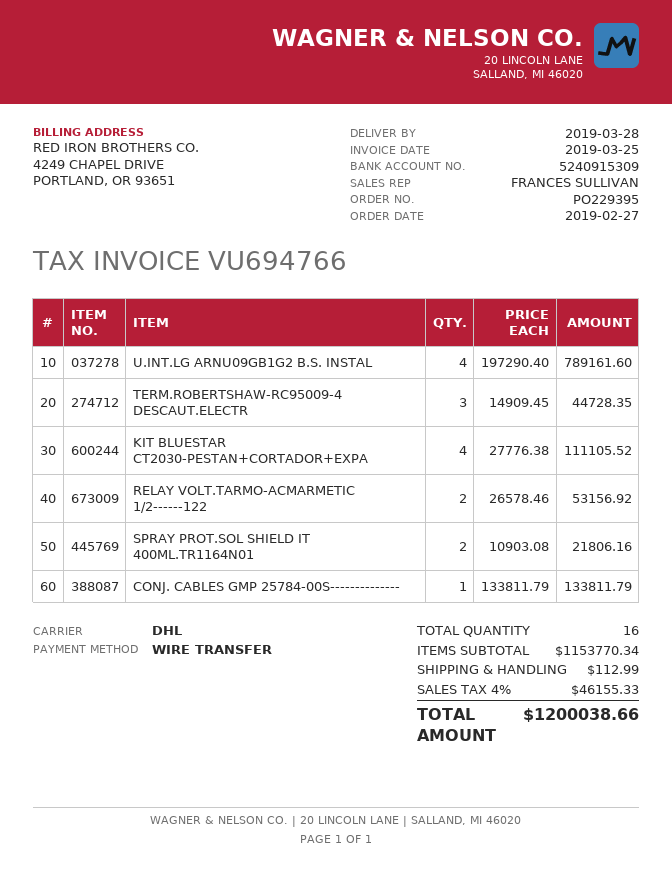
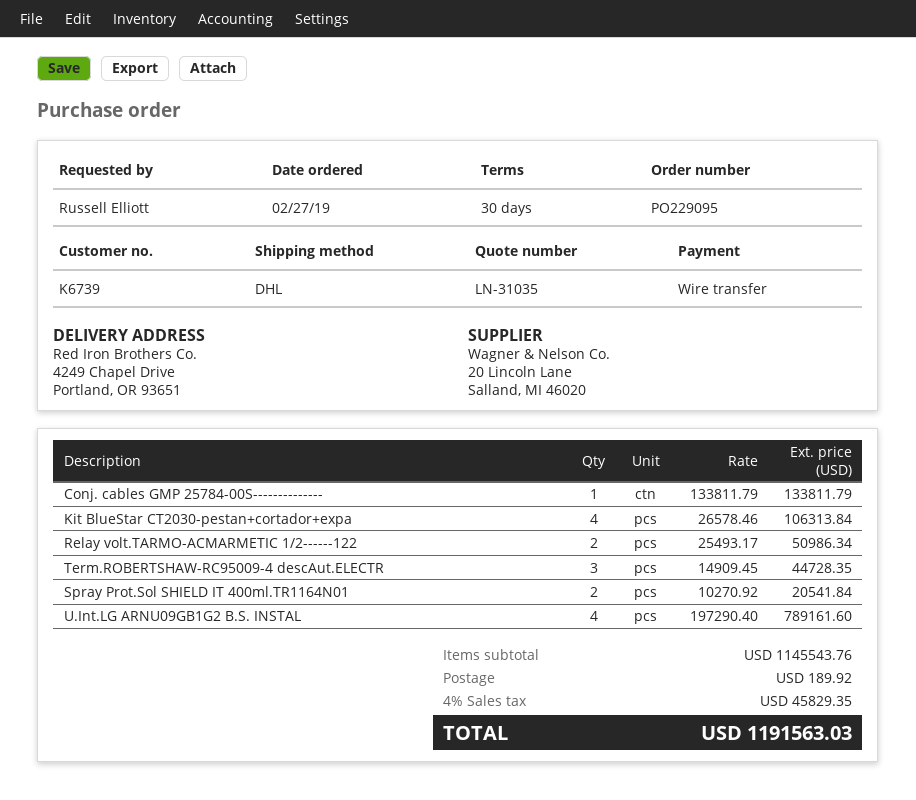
order number: PO229395 -> PO229095
KIT BLUESTAR CT2030-PESTAN+CORTADOR+EXPA: 4 x 27776.38 = 111105.52 -> 4 x 26578.46 = 106313.84
RELAY VOLT.TARMO-ACMARMETIC 1/2------122: 2 x 26578.46 = 53156.92 -> 2 x 25493.17 = 50986.34
SPRAY PROT.SOL SHIELD IT 400ML.TR1164N01: 2 x 10903.08 = 21806.16 -> 2 x 10270.92 = 20541.84
subtotal: 1153770.34 -> 1145543.76
shipping: 112.99 -> 189.92
tax: 4% = 46155.33 -> 4% = 45829.35
total: 1200038.66 -> 1191563.03

